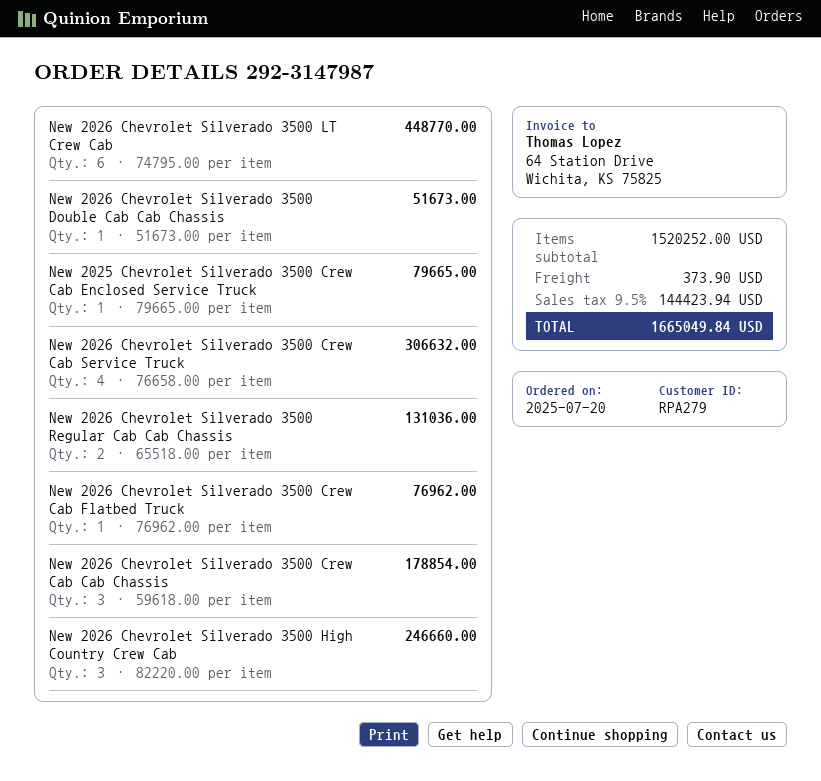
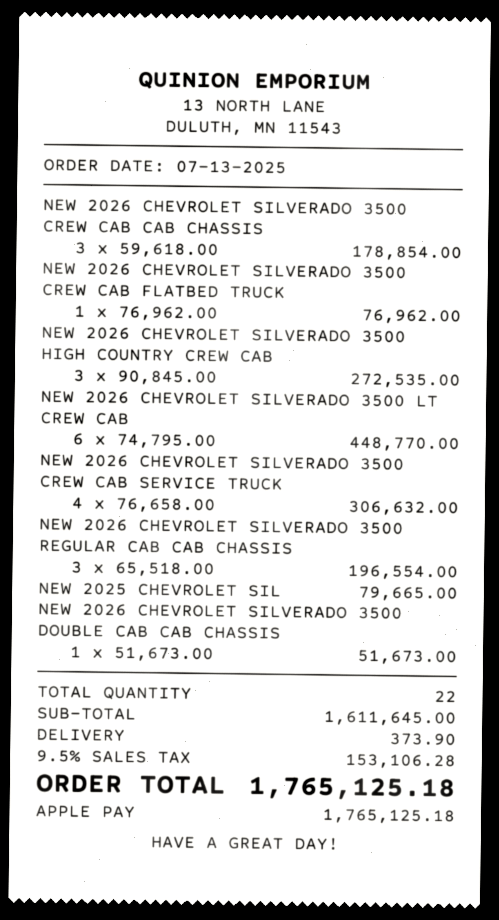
order date: 2025-07-20 -> 2025-07-13
New 2026 Chevrolet Silverado 3500 Regular Cab Cab Chassis: 2 x 65518.00 = 131036.00 -> 3 x 65518.00 = 196554.00
New 2026 Chevrolet Silverado 3500 High Country Crew Cab: 3 x 82220.00 = 246660.00 -> 3 x 90845.00 = 272535.00
subtotal: 1520252.00 -> 1611645.00
tax: 9.5% = 144423.94 -> 9.5% = 153106.28
total: 1665049.84 -> 1765125.18

